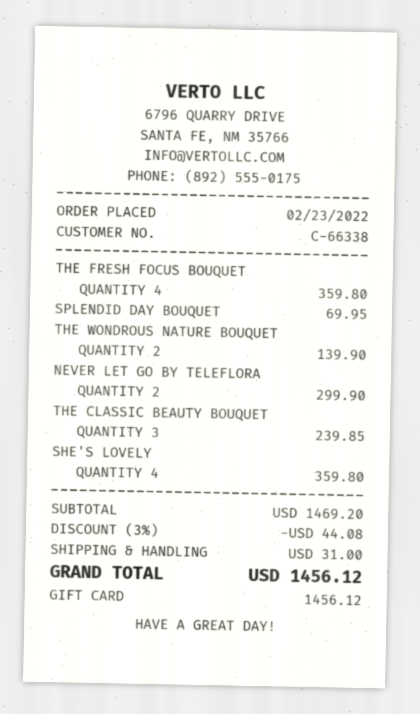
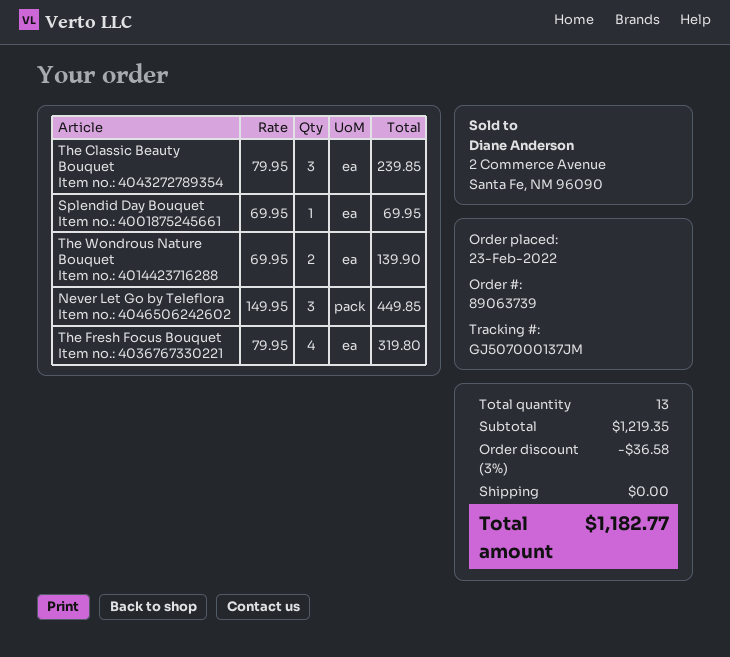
THE FRESH FOCUS BOUQUET: 4 for 359.80 -> 4 for 319.80
NEVER LET GO BY TELEFLORA: 2 for 299.90 -> 3 for 449.85
SHE'S LOVELY: 4 for 359.80 -> none
subtotal: 1469.20 -> 1219.35
discount: 3% = 44.08 -> 3% = 36.58
shipping: 31.00 -> 0.00
total: 1456.12 -> 1182.77

